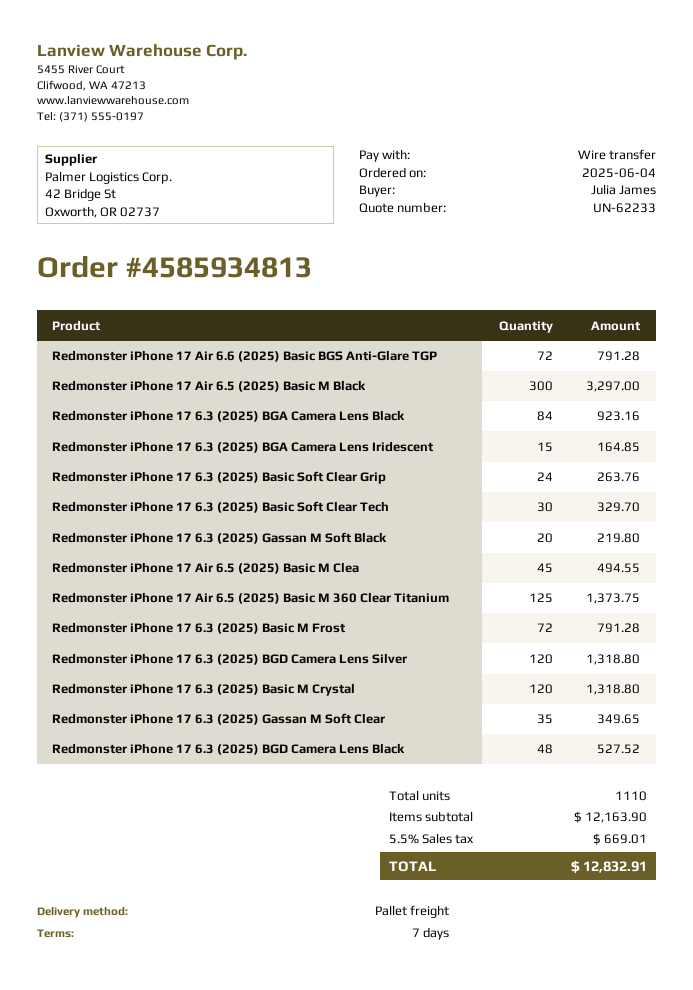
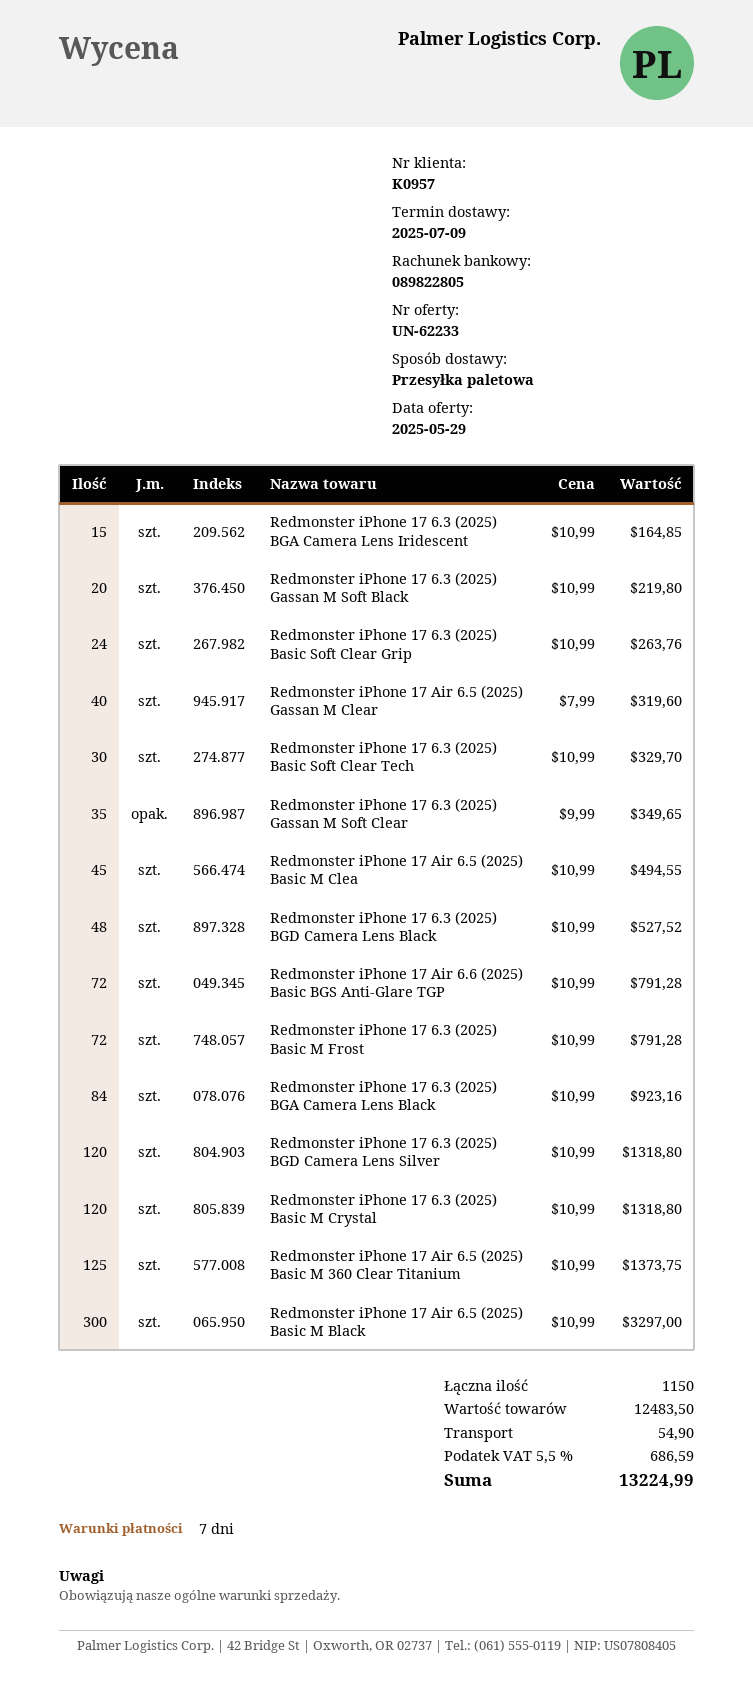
Redmonster iPhone 17 Air 6.5 (2025) Gassan M Clear: none -> 40 for 319.60
total quantity: 1110 -> 1150
subtotal: 12163.90 -> 12483.50
shipping: none -> 54.90
tax: 5.5% = 669.01 -> 5.5% = 686.59
total: 12832.91 -> 13224.99

